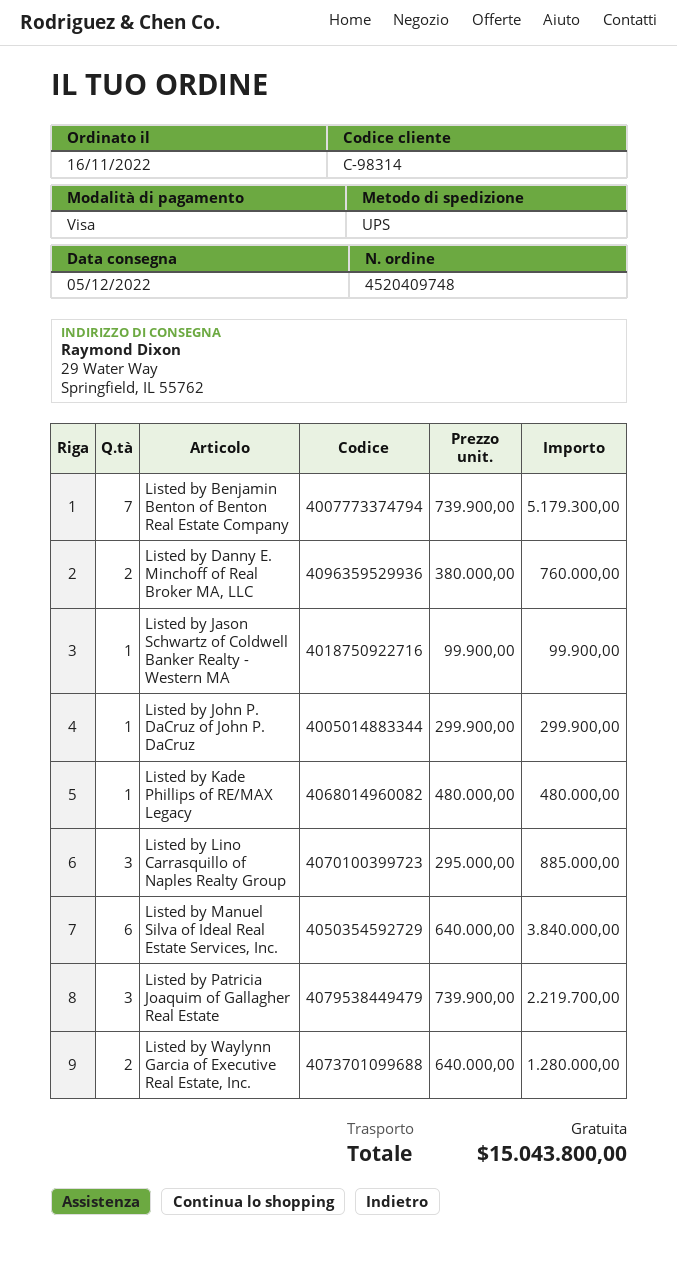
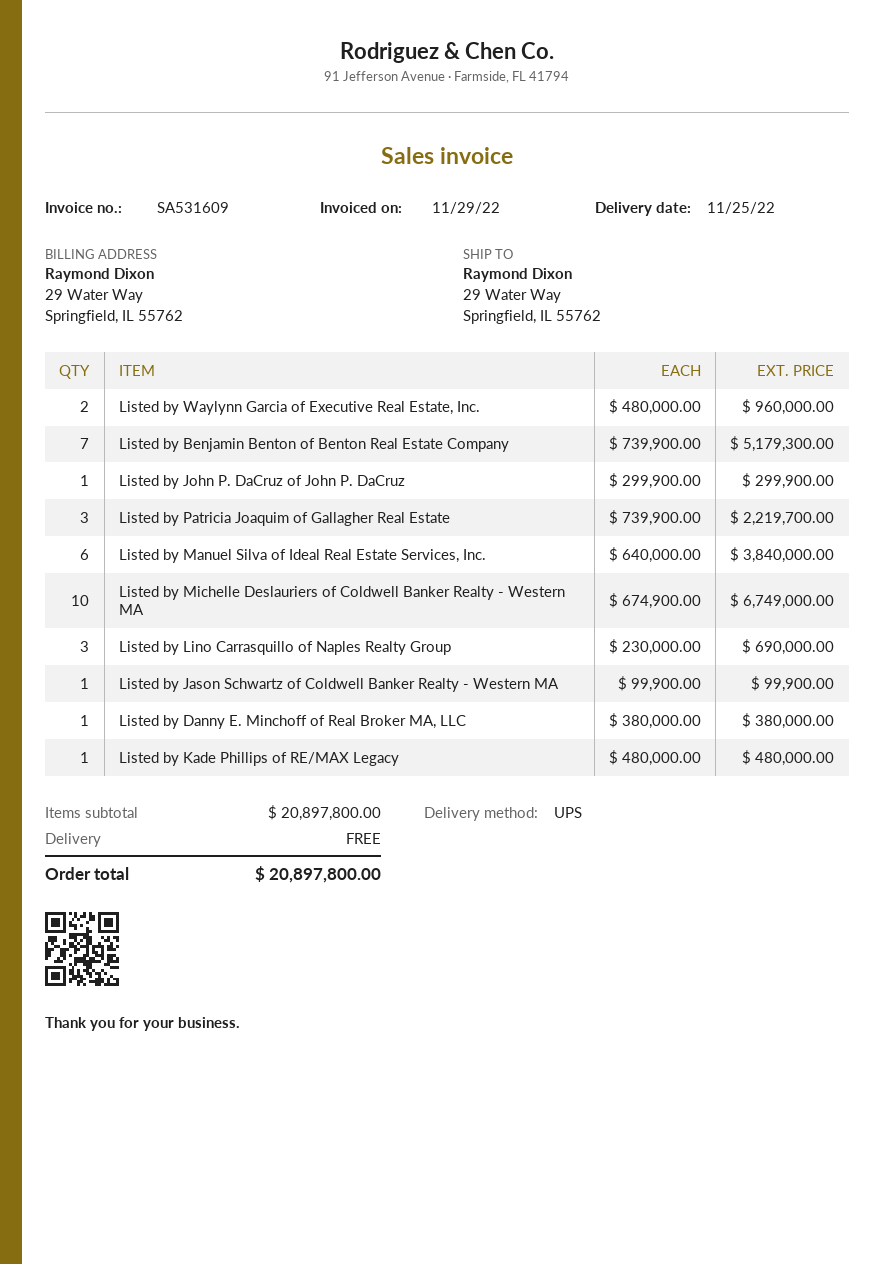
delivery date: 2022-12-05 -> 2022-11-25
Listed by Danny E. Minchoff of Real Broker MA, LLC: 2 x 380000.00 = 760000.00 -> 1 x 380000.00 = 380000.00
Listed by Lino Carrasquillo of Naples Realty Group: 3 x 295000.00 = 885000.00 -> 3 x 230000.00 = 690000.00
Listed by Waylynn Garcia of Executive Real Estate, Inc.: 2 x 640000.00 = 1280000.00 -> 2 x 480000.00 = 960000.00
Listed by Michelle Deslauriers of Coldwell Banker Realty - Western MA: none -> 10 x 674900.00 = 6749000.00
total: 15043800.00 -> 20897800.00

